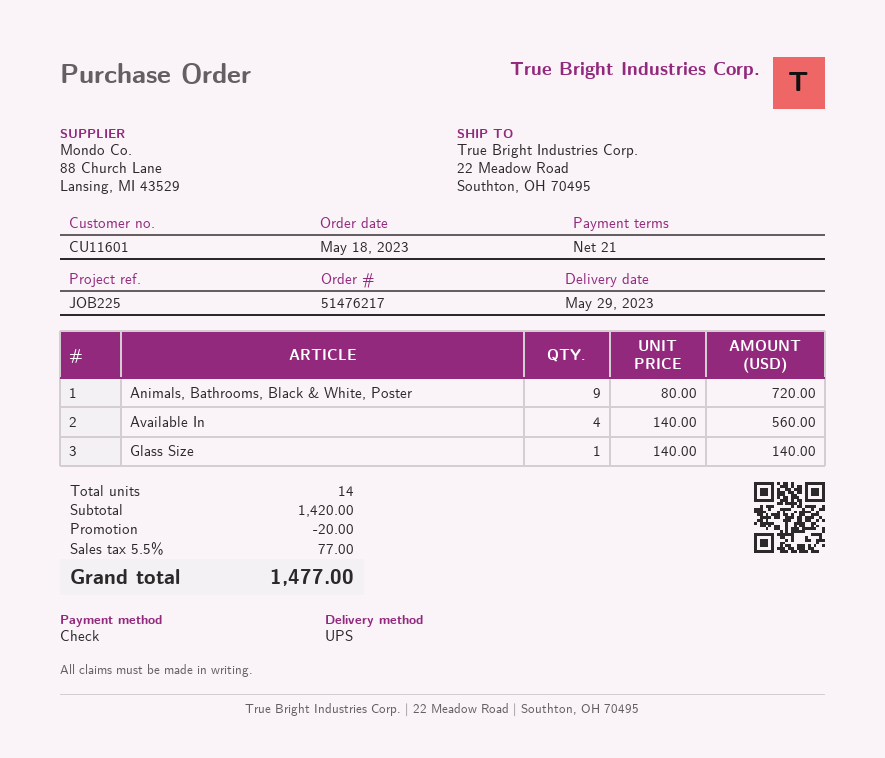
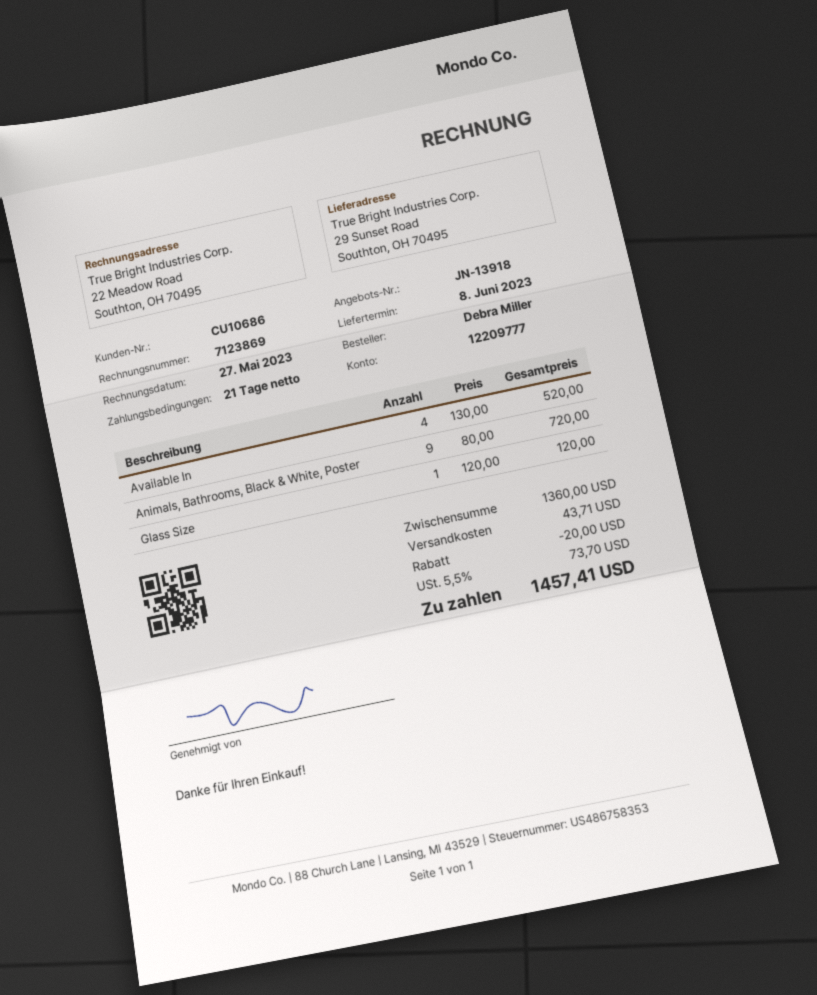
delivery date: 2023-05-29 -> 2023-06-08
customer number: CU11601 -> CU10686
ship to: 22 Meadow Road, Southton, OH 70495 -> 29 Sunset Road, Southton, OH 70495
Available In: 4 x 140.00 = 560.00 -> 4 x 130.00 = 520.00
Glass Size: 1 x 140.00 = 140.00 -> 1 x 120.00 = 120.00
subtotal: 1420.00 -> 1360.00
shipping: none -> 43.71
tax: 5.5% = 77.00 -> 5.5% = 73.70
total: 1477.00 -> 1457.41

